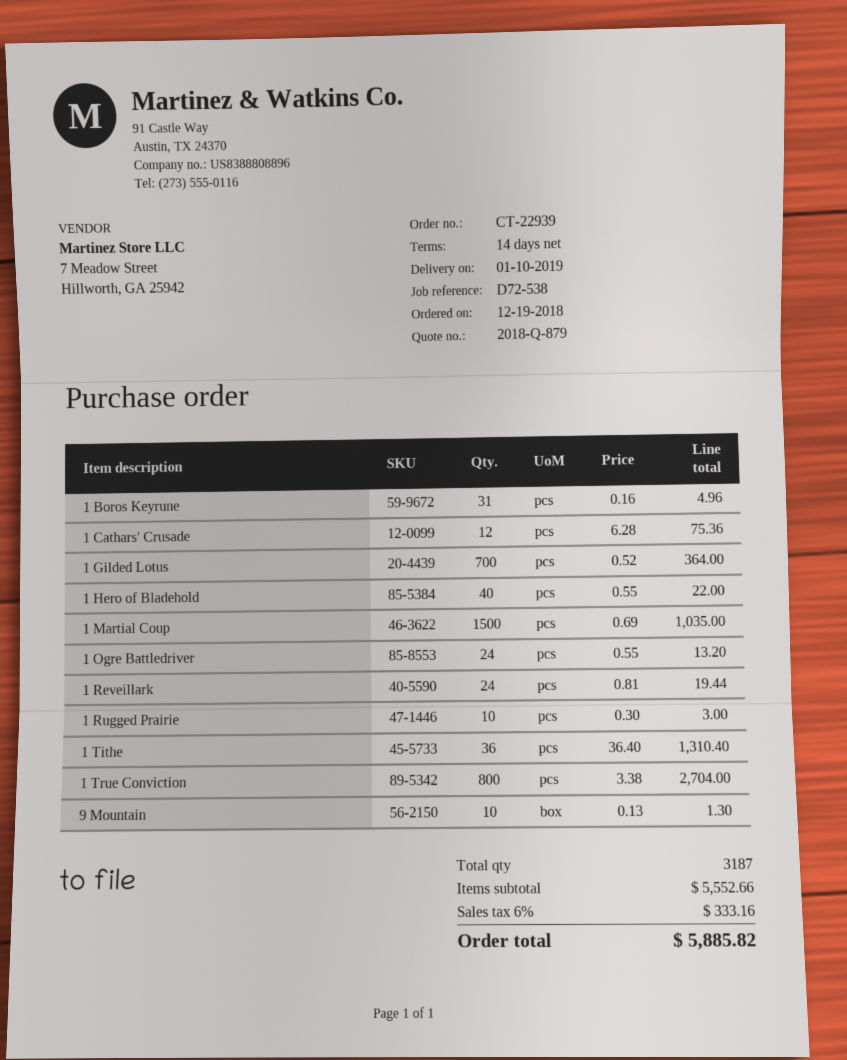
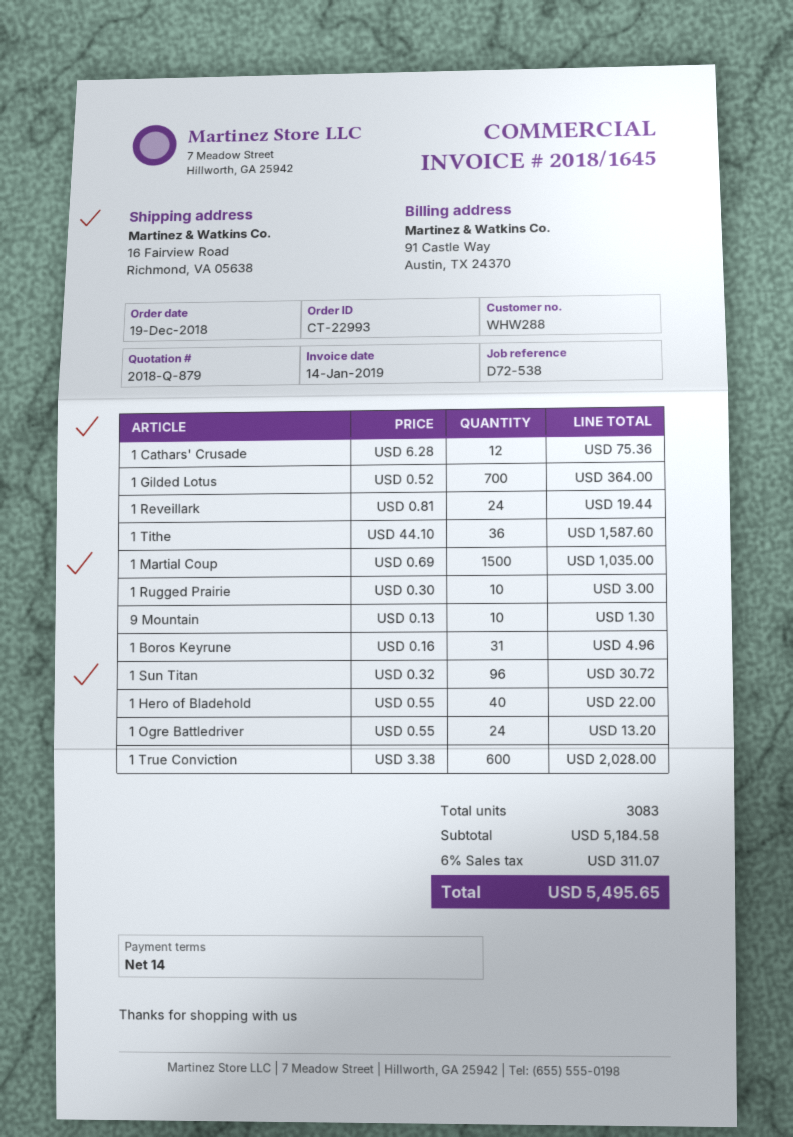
order number: CT-22939 -> CT-22993
1 Tithe: 36 x 36.40 = 1310.40 -> 36 x 44.10 = 1587.60
1 True Conviction: 800 x 3.38 = 2704.00 -> 600 x 3.38 = 2028.00
1 Sun Titan: none -> 96 x 0.32 = 30.72
total quantity: 3187 -> 3083
subtotal: 5552.66 -> 5184.58
tax: 6% = 333.16 -> 6% = 311.07
total: 5885.82 -> 5495.65

